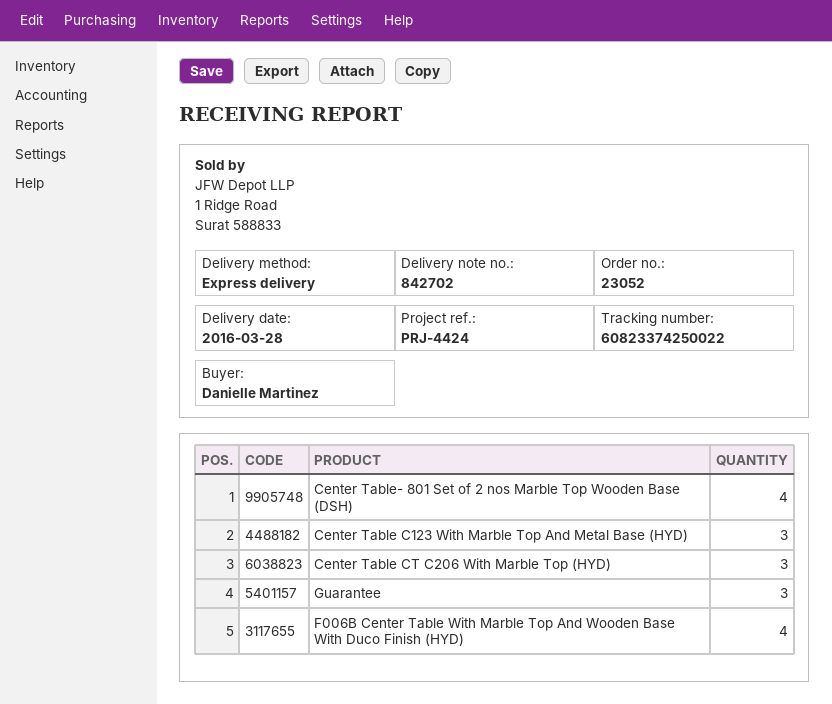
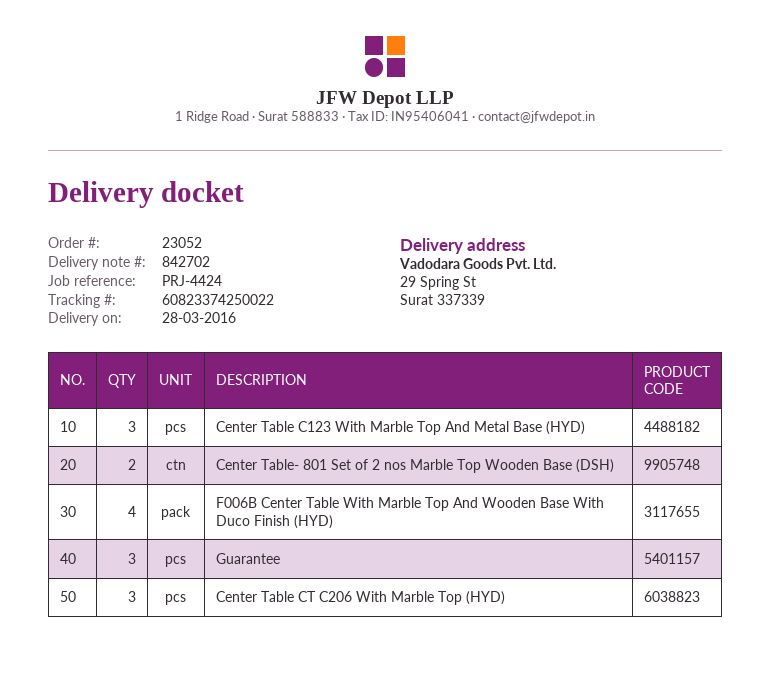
Center Table- 801 Set of 2 nos Marble Top Wooden Base (DSH): 4 -> 2

